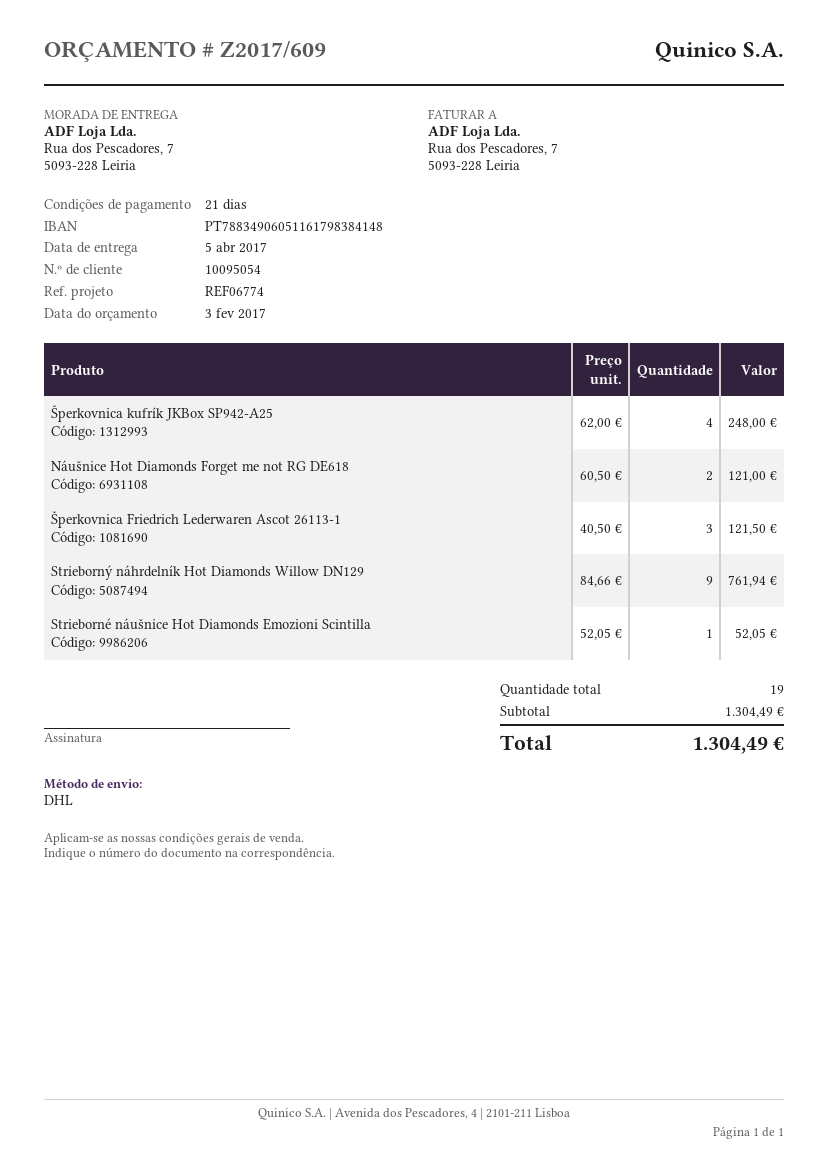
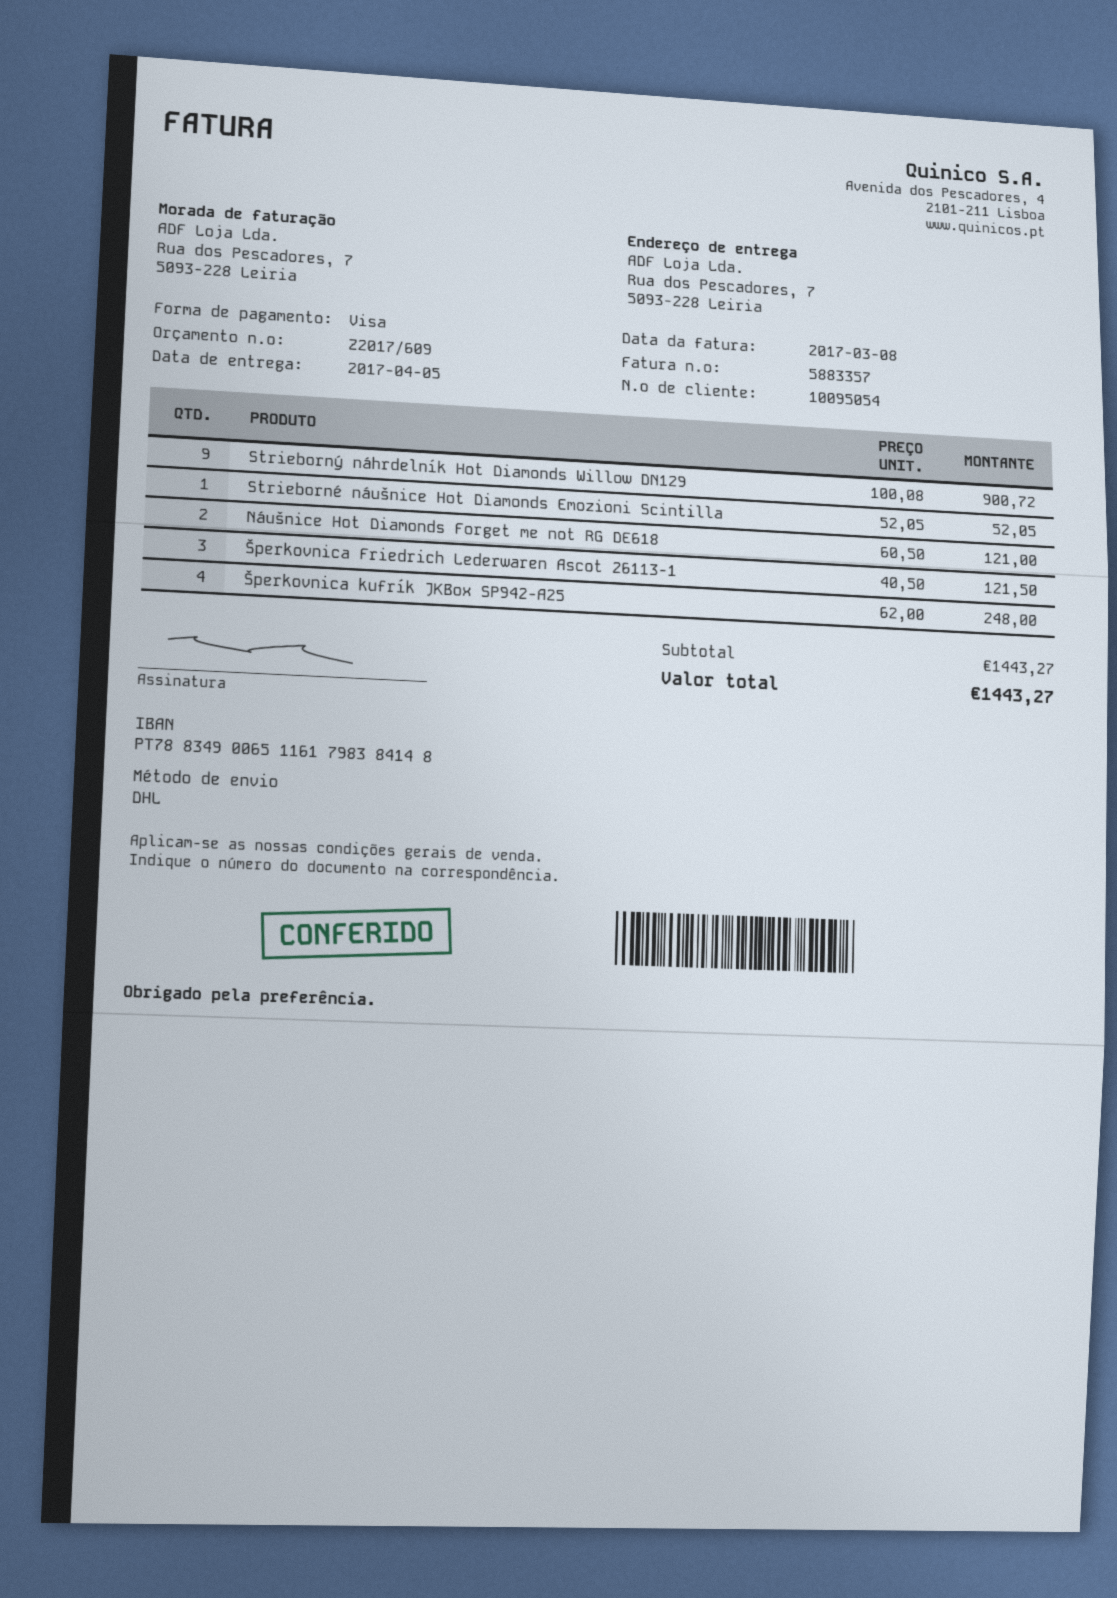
bank account: PT78834906051161798384148 -> PT78834900651161798384148
Strieborný náhrdelník Hot Diamonds Willow DN129: 9 x 84.66 = 761.94 -> 9 x 100.08 = 900.72
subtotal: 1304.49 -> 1443.27
total: 1304.49 -> 1443.27

